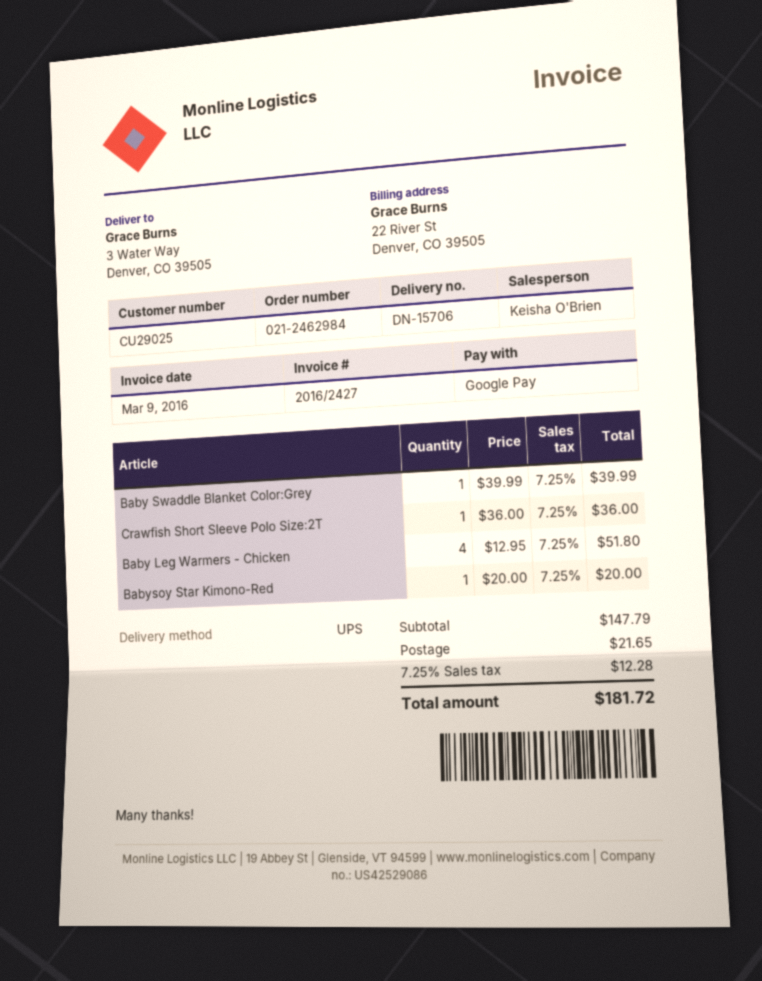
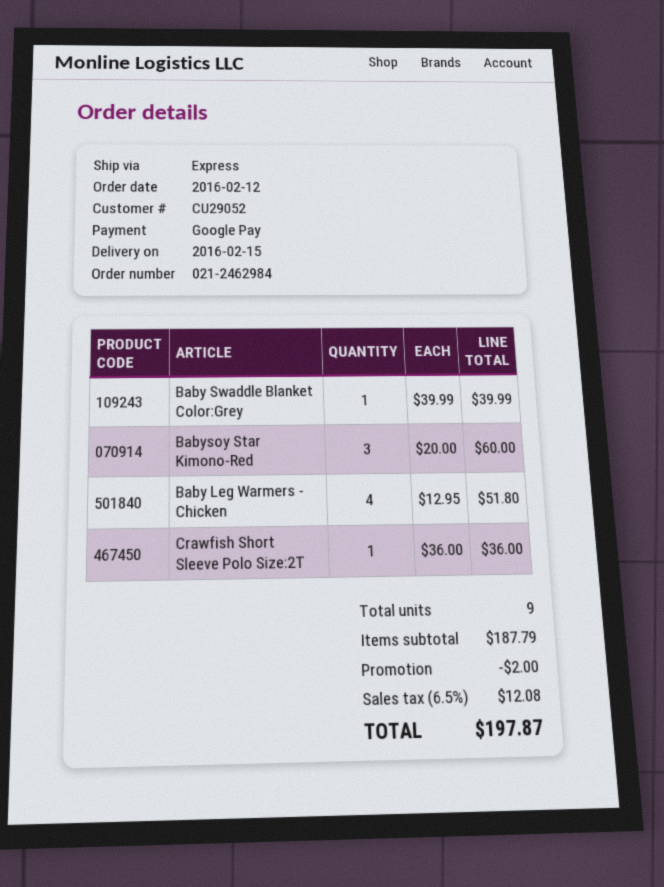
customer number: CU29025 -> CU29052
shipping method: UPS -> express
Babysoy Star Kimono-Red: 1 x 20.00 = 20.00 -> 3 x 20.00 = 60.00
subtotal: 147.79 -> 187.79
discount: none -> 2.00
shipping: 21.65 -> none
tax: 7.25% = 12.28 -> 6.5% = 12.08
total: 181.72 -> 197.87

